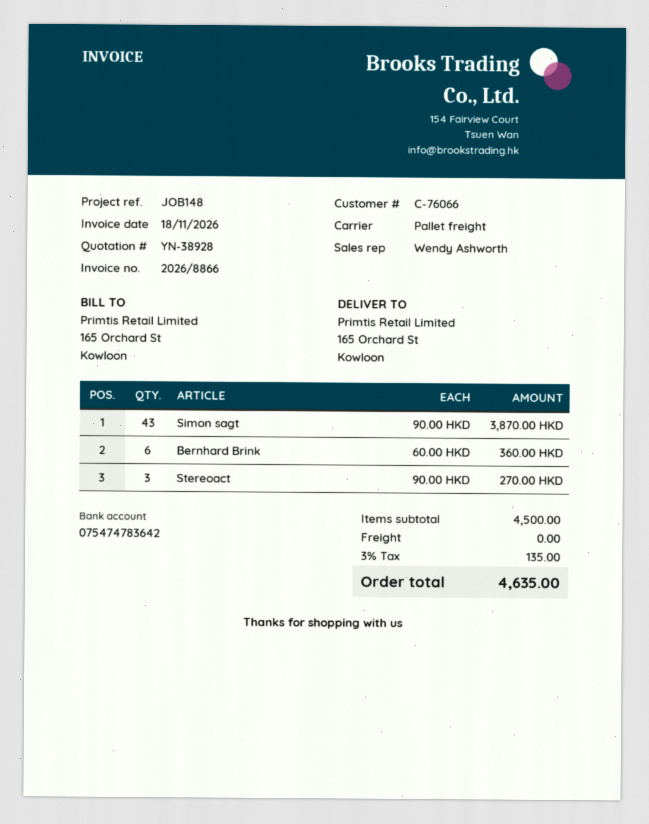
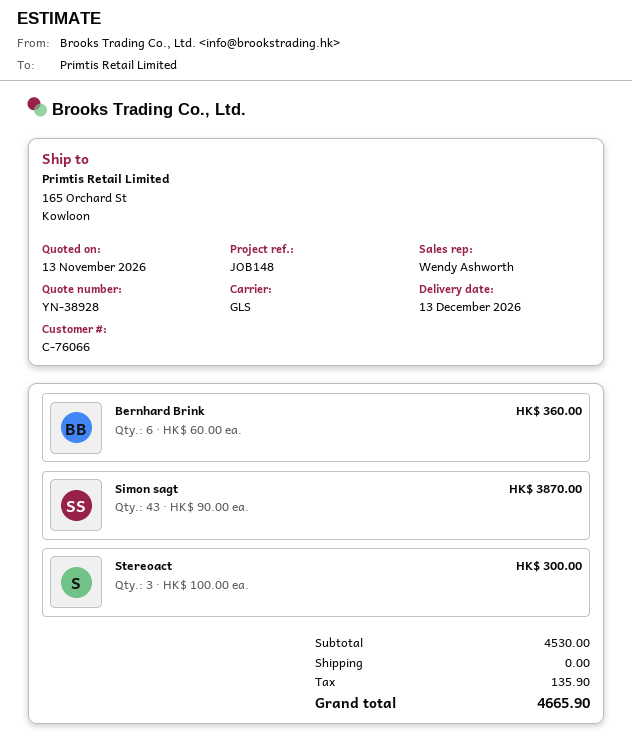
shipping method: pallet freight -> GLS
Stereoact: 3 x 90.00 = 270.00 -> 3 x 100.00 = 300.00
subtotal: 4500.00 -> 4530.00
tax: 135.00 -> 135.90
total: 4635.00 -> 4665.90

